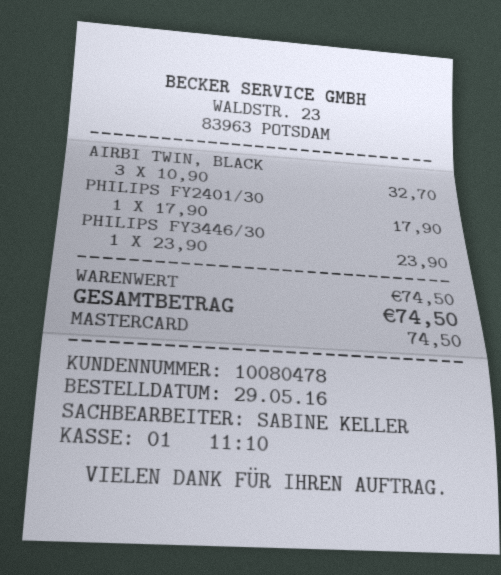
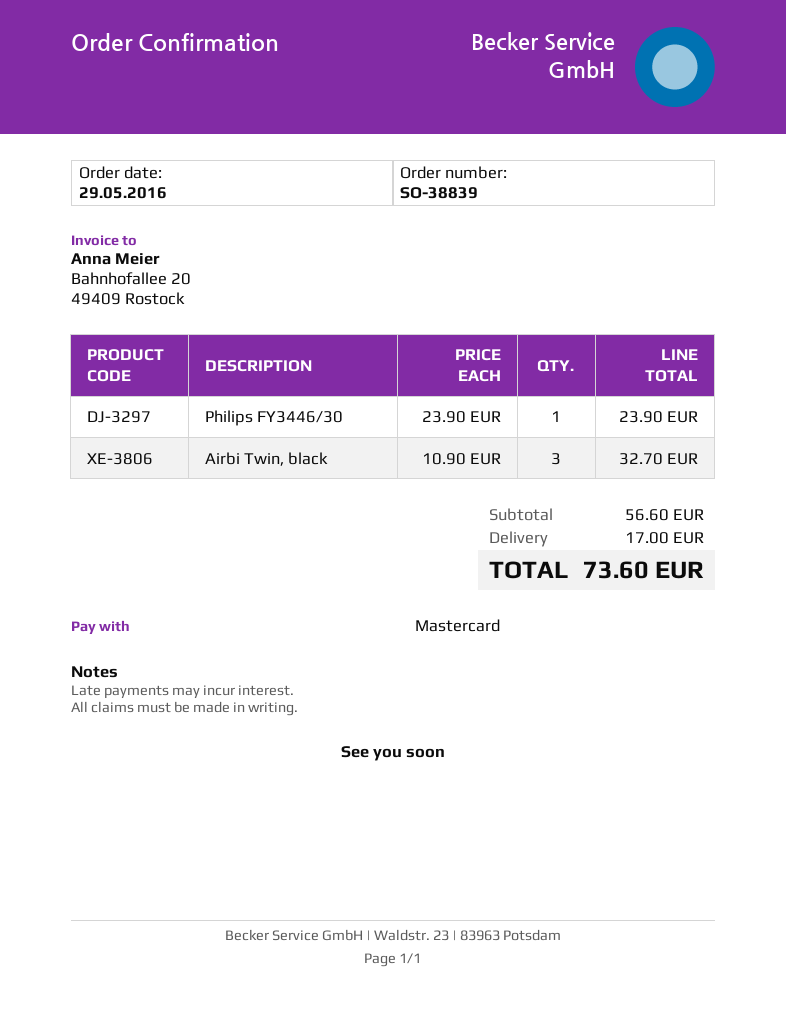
PHILIPS FY2401/30: 1 x 17.90 = 17.90 -> none
subtotal: 74.50 -> 56.60
shipping: none -> 17.00
total: 74.50 -> 73.60

